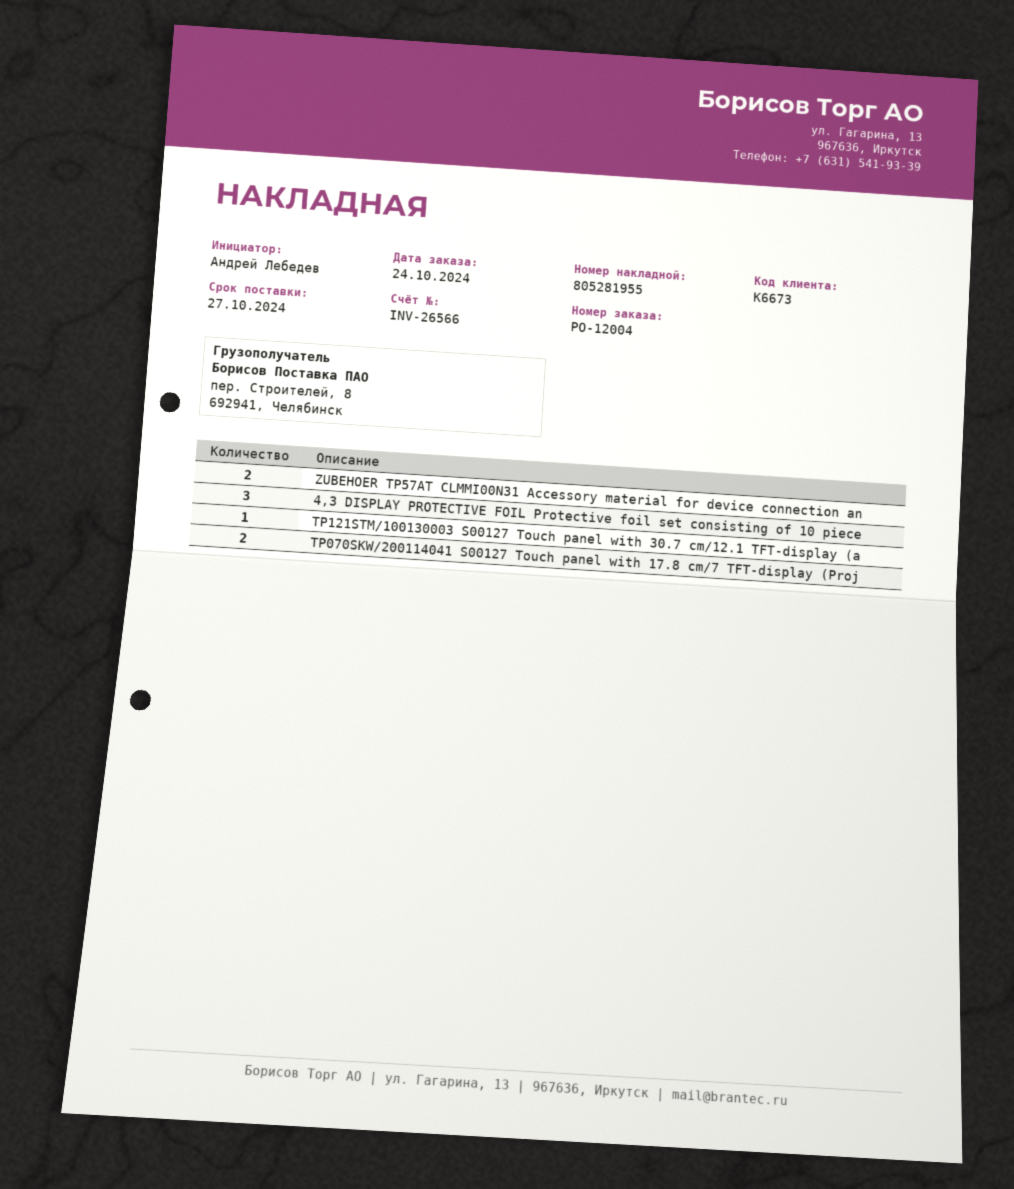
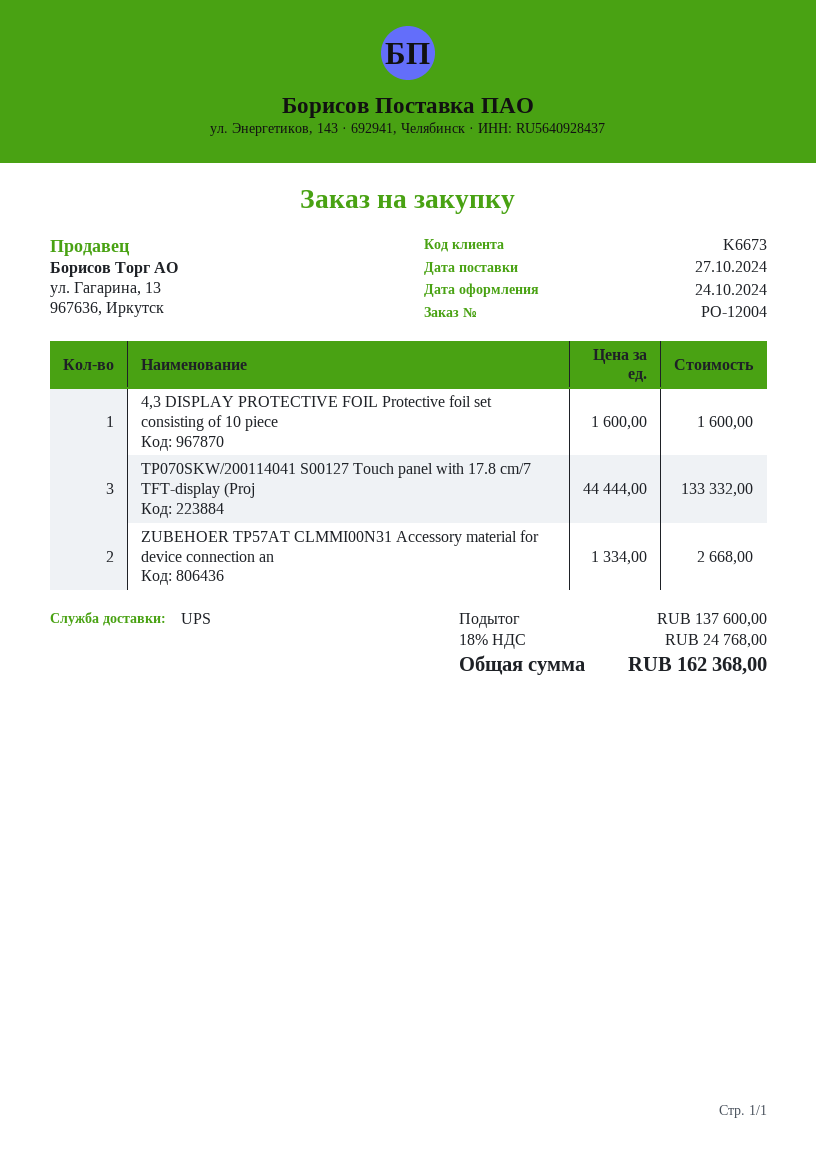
4,3 DISPLAY PROTECTIVE FOIL Protective foil set consisting of 10 piece: 3 -> 1
TP121STM/100130003 S00127 Touch panel with 30.7 cm/12.1 TFT-display (a: 1 -> none
TP070SKW/200114041 S00127 Touch panel with 17.8 cm/7 TFT-display (Proj: 2 -> 3

